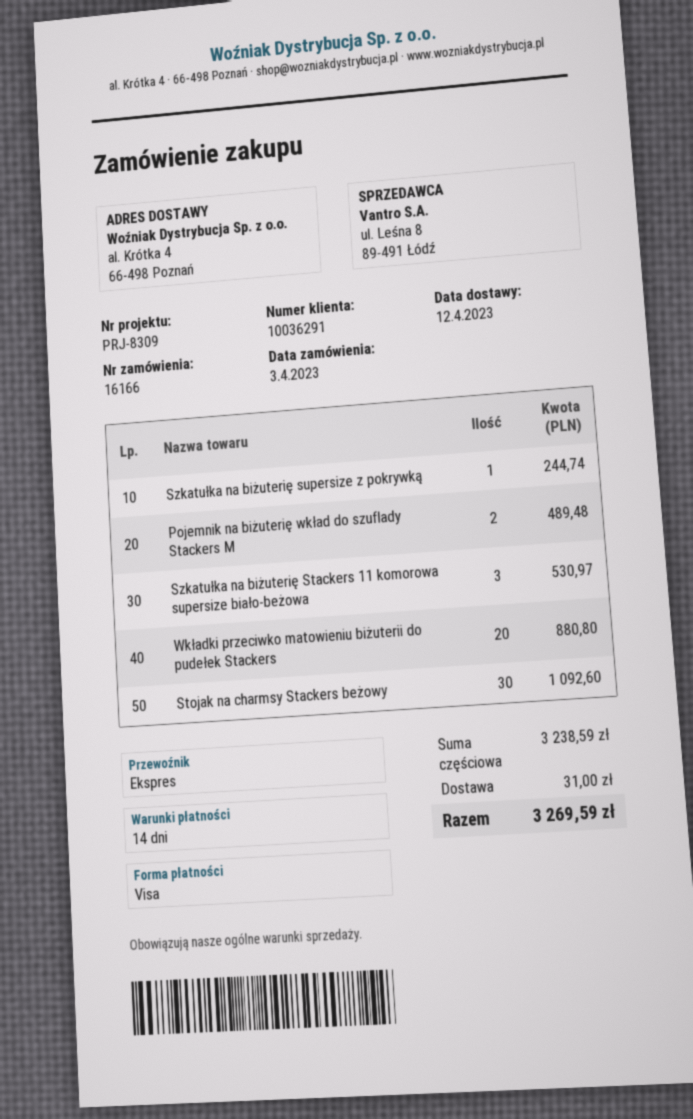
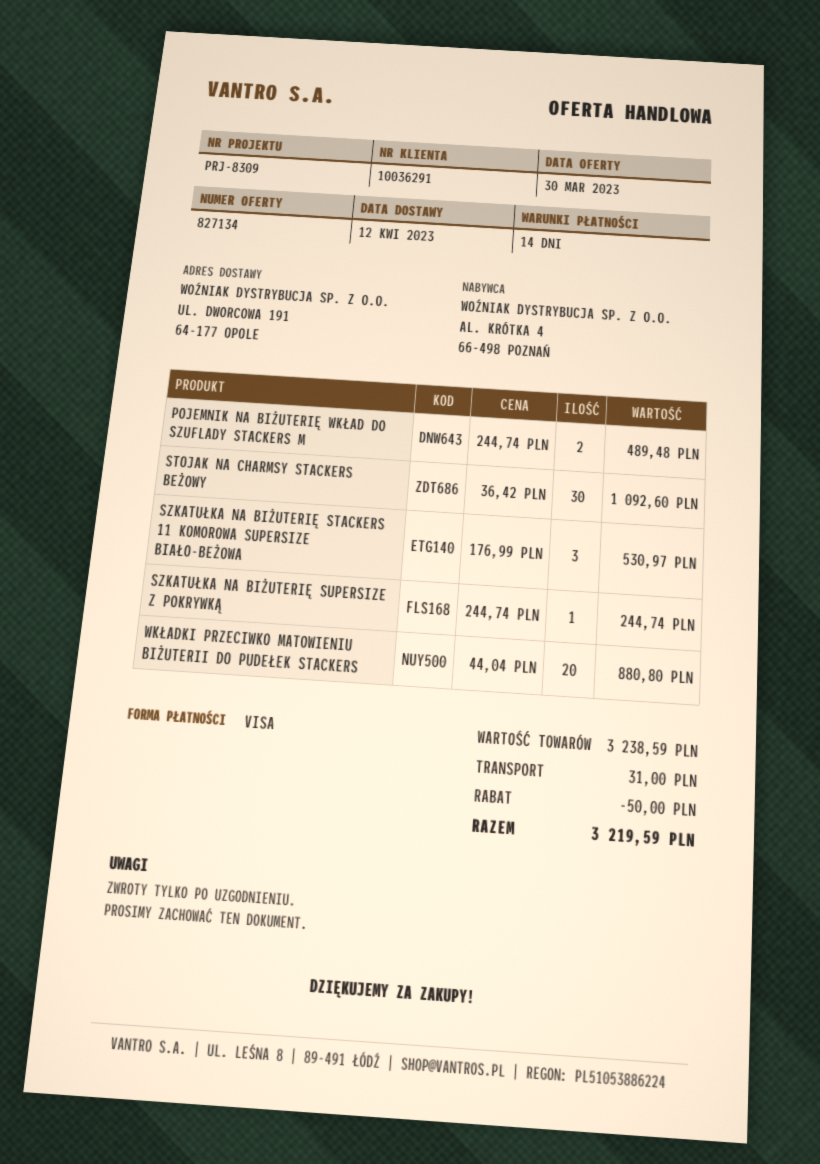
ship to: al. Krótka 4, 66-498 Poznań -> UL. DWORCOWA 191, 64-177 OPOLE
discount: none -> 50.00
total: 3269.59 -> 3219.59

